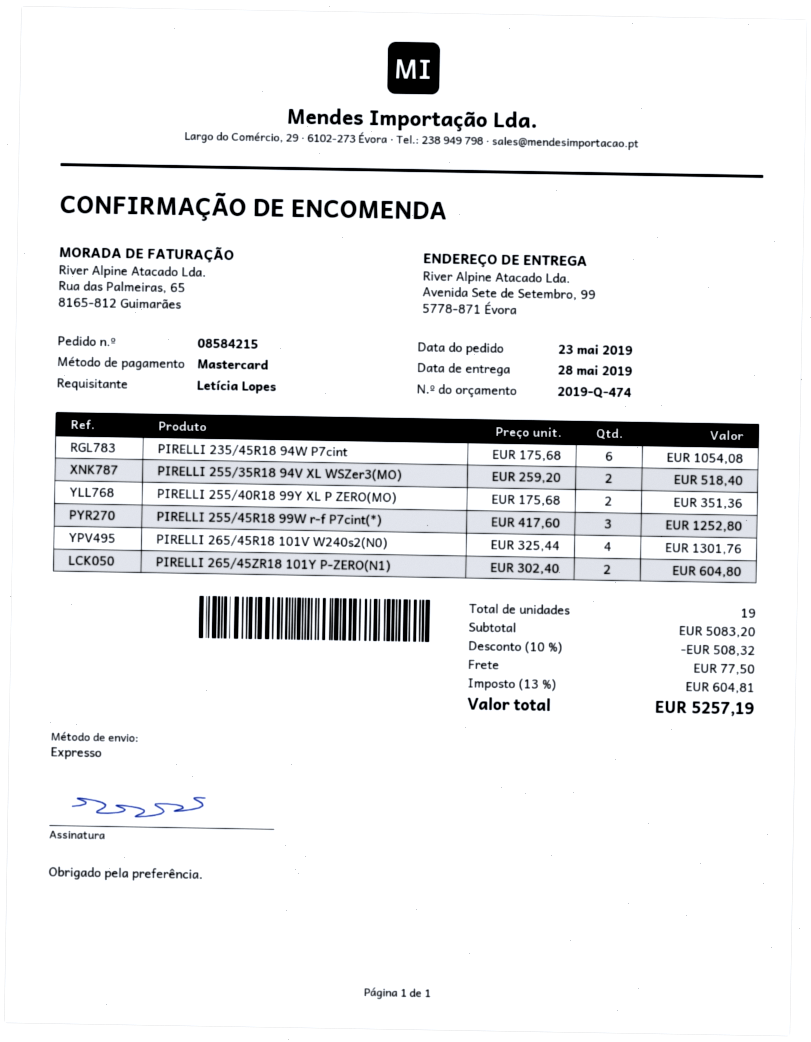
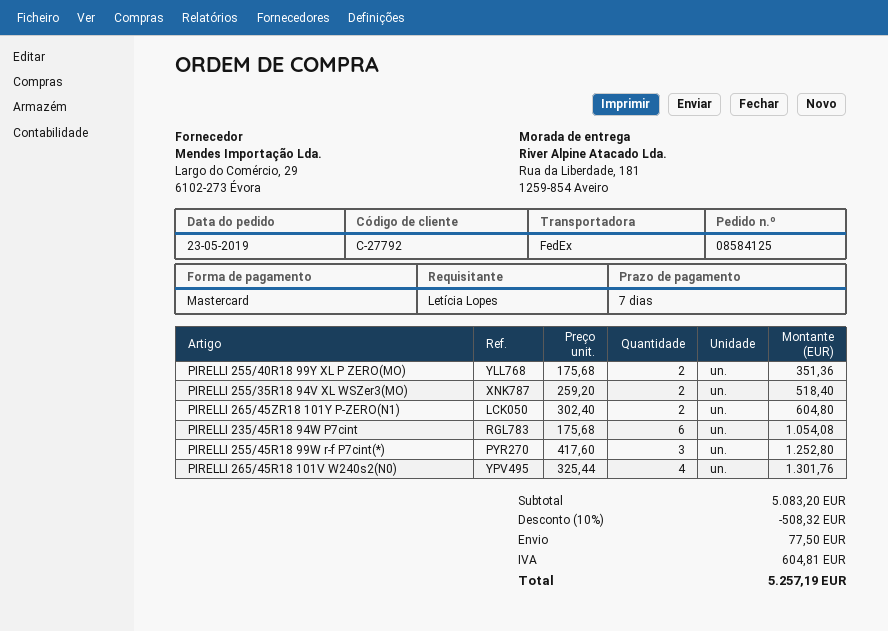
order number: 08584215 -> 08584125
shipping method: express -> FedEx
ship to: Avenida Sete de Setembro, 99, 5778-871 Évora -> Rua da Liberdade, 181, 1259-854 Aveiro

